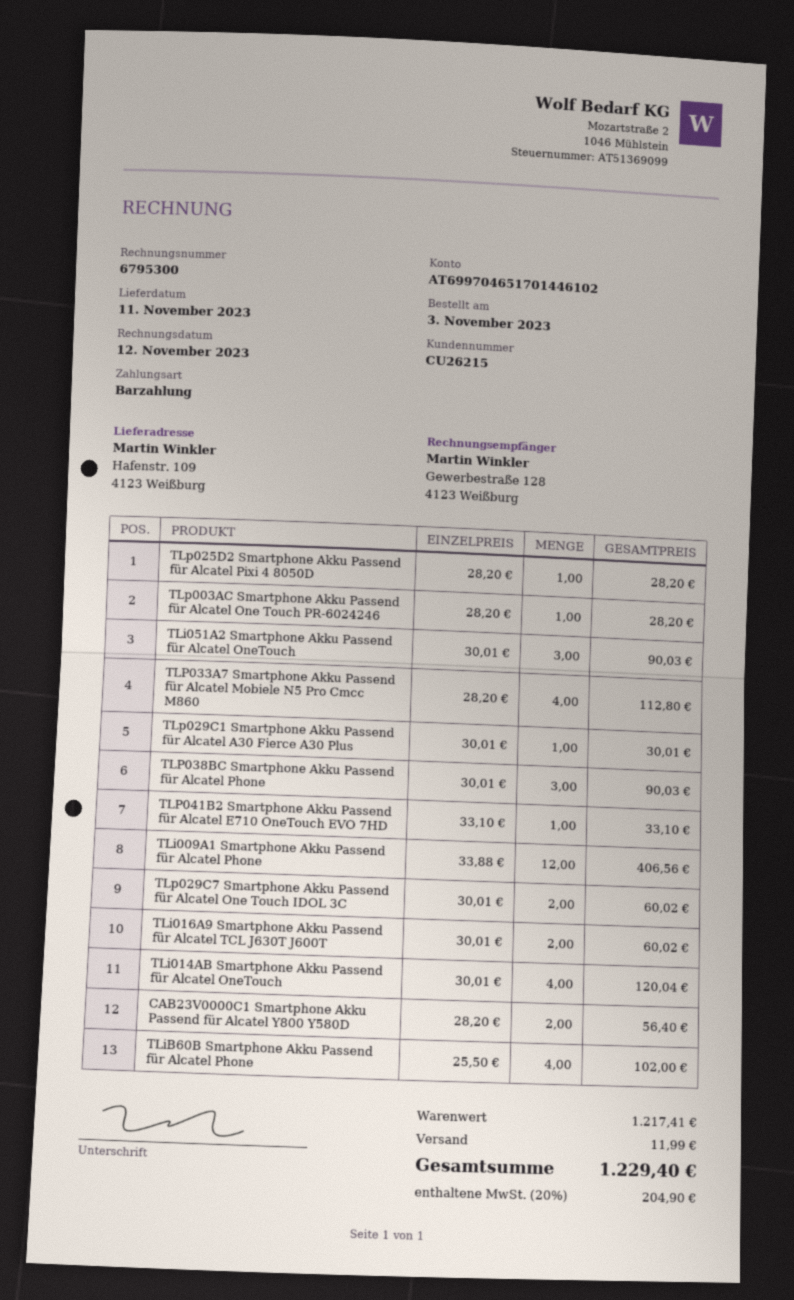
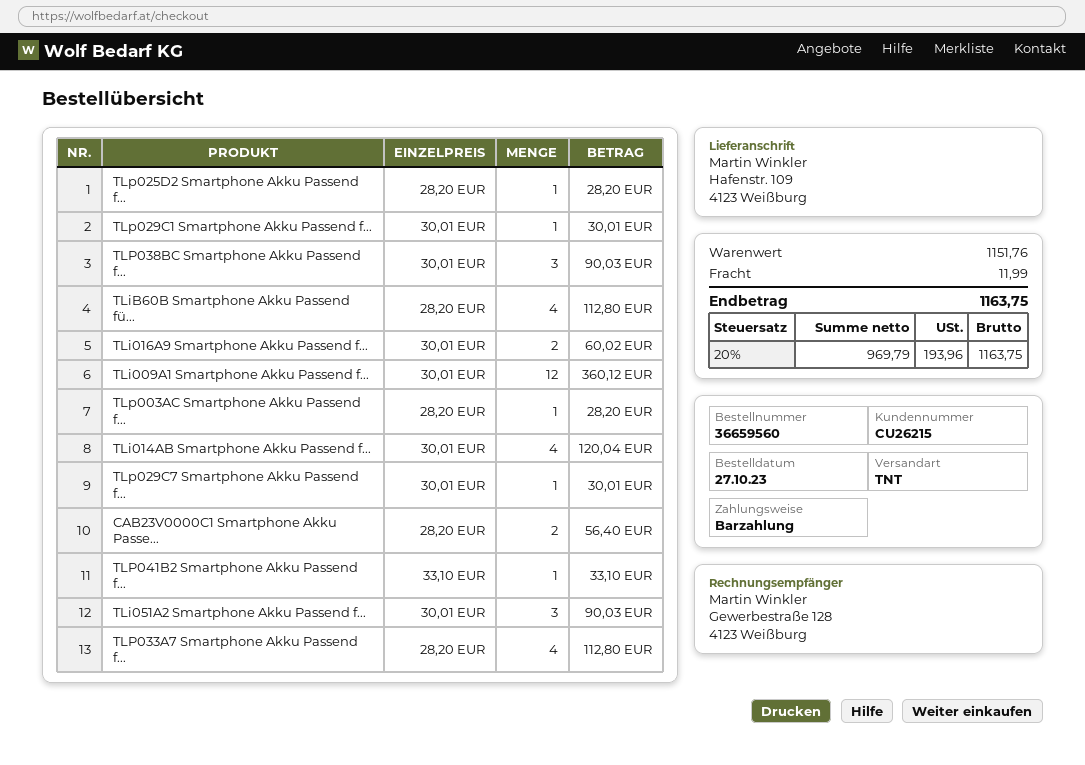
order date: 2023-11-03 -> 2023-10-27
TLi009A1 Smartphone Akku Passend für Alcatel Phone: 12 x 33.88 = 406.56 -> 12 x 30.01 = 360.12
TLp029C7 Smartphone Akku Passend für Alcatel One Touch IDOL 3C: 2 x 30.01 = 60.02 -> 1 x 30.01 = 30.01
TLiB60B Smartphone Akku Passend für Alcatel Phone: 4 x 25.50 = 102.00 -> 4 x 28.20 = 112.80
subtotal: 1217.41 -> 1151.76
tax: 20% = 204.90 -> 20% = 193.96
total: 1229.40 -> 1163.75

